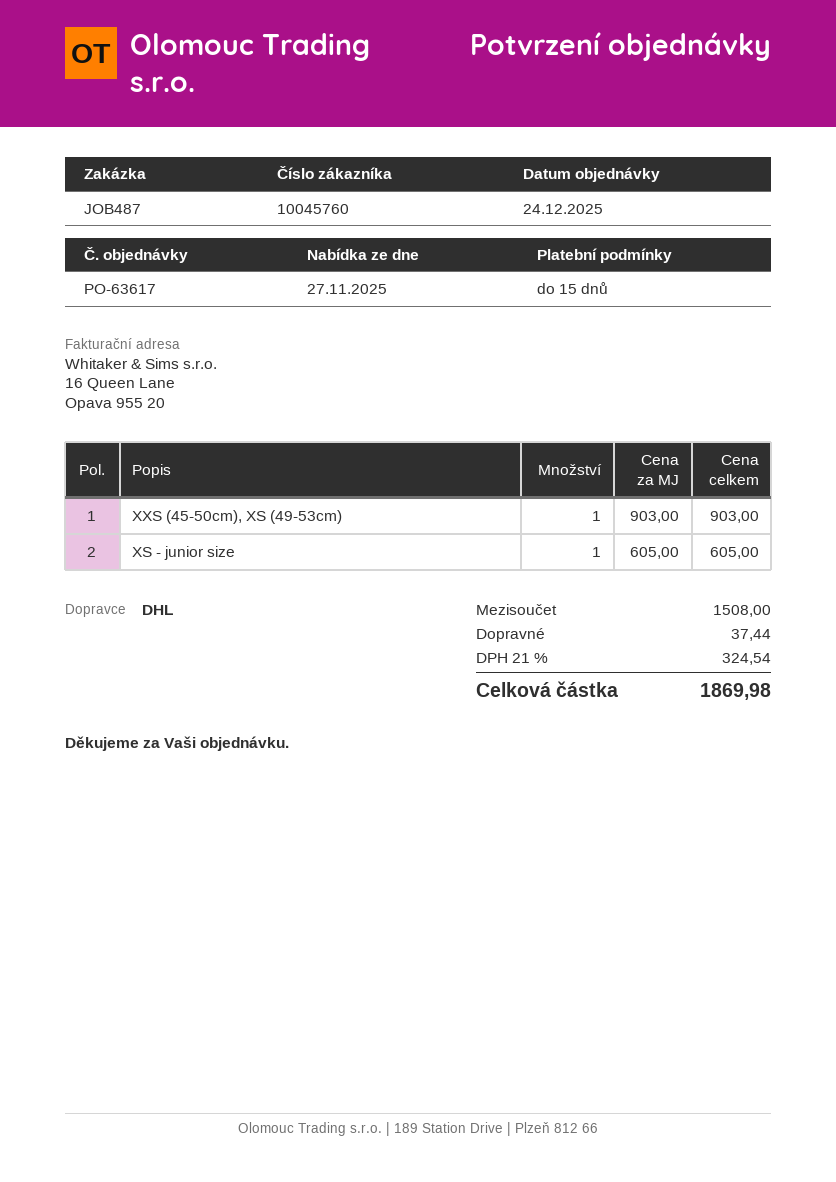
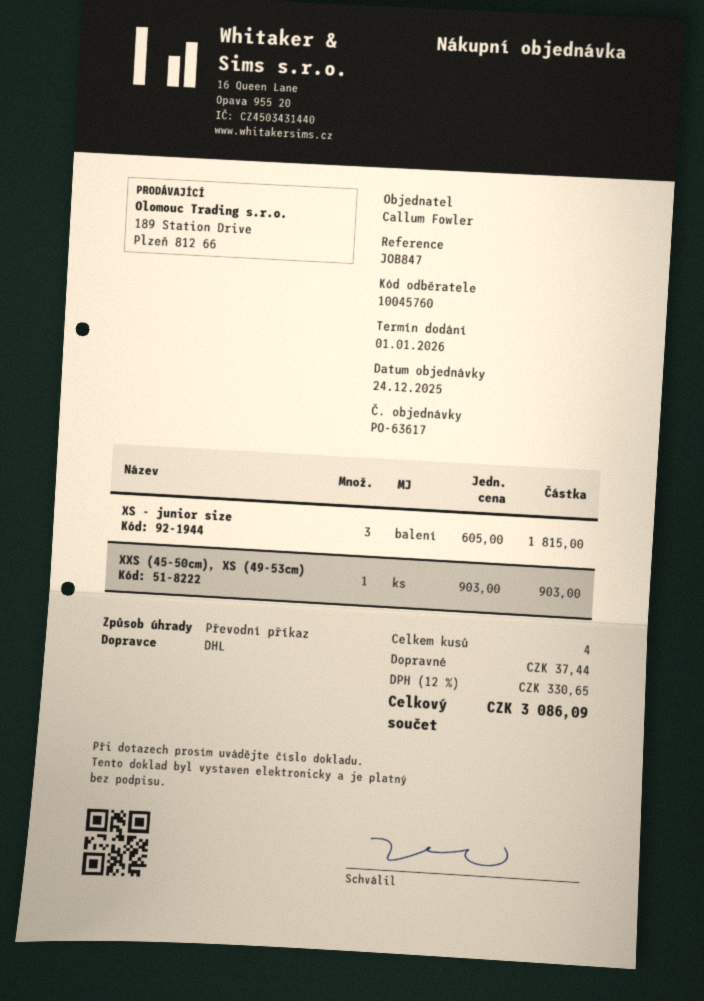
reference: JOB487 -> JOB847
XS - junior size: 1 x 605.00 = 605.00 -> 3 x 605.00 = 1815.00
tax: 21% = 324.54 -> 12% = 330.65
total: 1869.98 -> 3086.09

